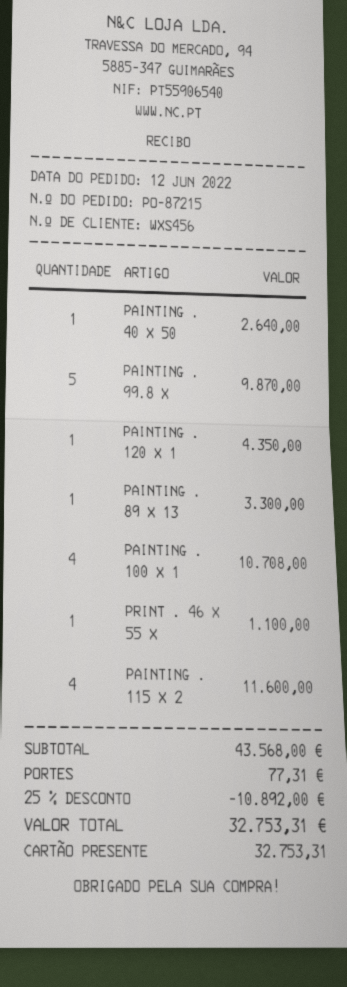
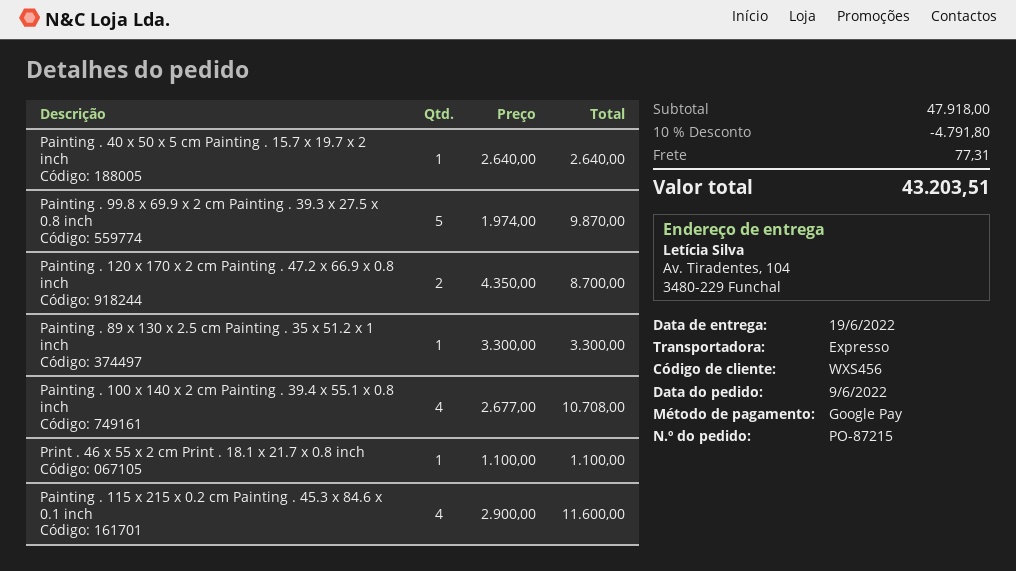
order date: 2022-06-12 -> 2022-06-09
payment method: gift card -> Google Pay
PAINTING . 120 X 1: 1 for 4350.00 -> 2 for 8700.00
subtotal: 43568.00 -> 47918.00
discount: 25% = 10892.00 -> 10% = 4791.80
total: 32753.31 -> 43203.51

